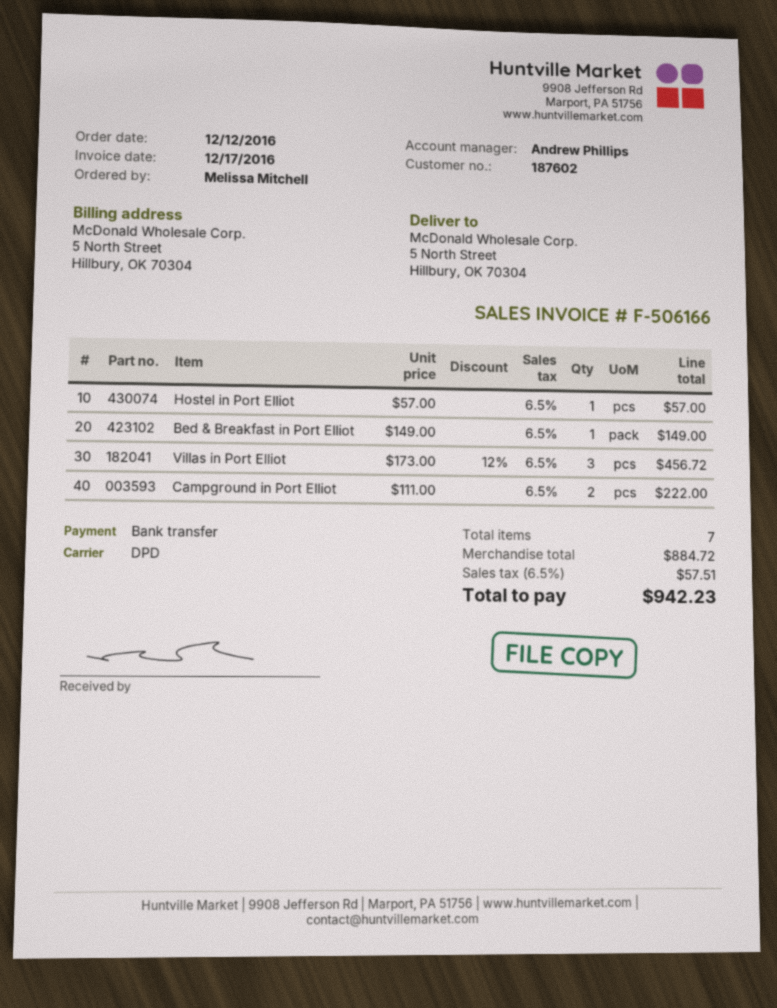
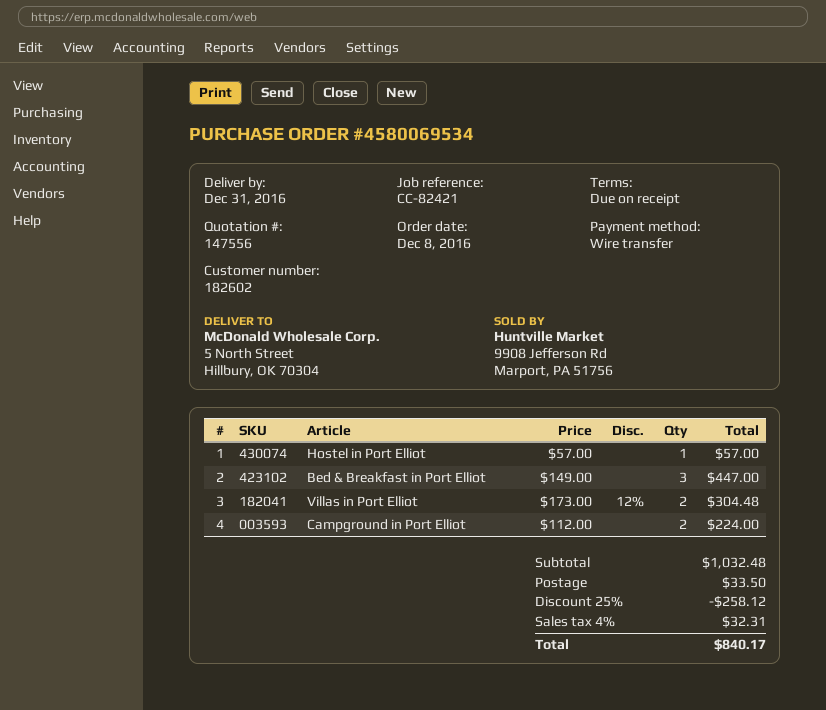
order date: 2016-12-12 -> 2016-12-08
customer number: 187602 -> 182602
Bed & Breakfast in Port Elliot: 1 x 149.00 = 149.00 -> 3 x 149.00 = 447.00
Villas in Port Elliot: 3 x 173.00 - 12% = 456.72 -> 2 x 173.00 - 12% = 304.48
Campground in Port Elliot: 2 x 111.00 = 222.00 -> 2 x 112.00 = 224.00
subtotal: 884.72 -> 1032.48
discount: none -> 25% = 258.12
shipping: none -> 33.50
tax: 6.5% = 57.51 -> 4% = 32.31
total: 942.23 -> 840.17

